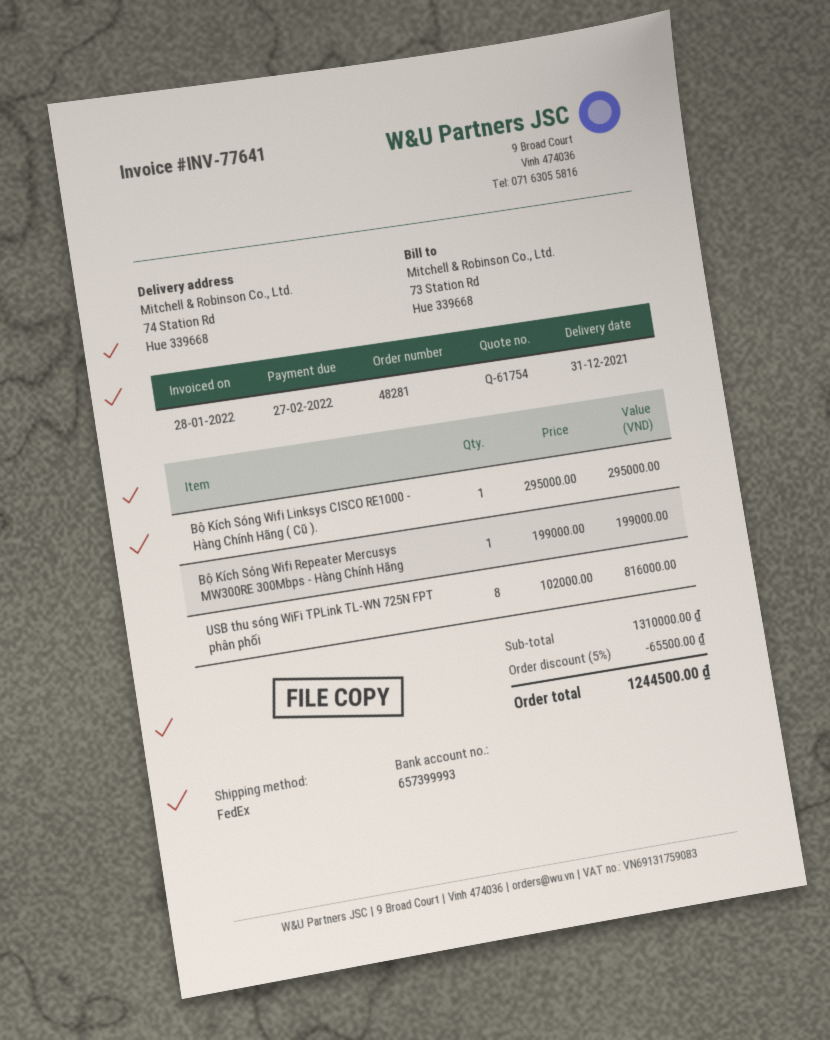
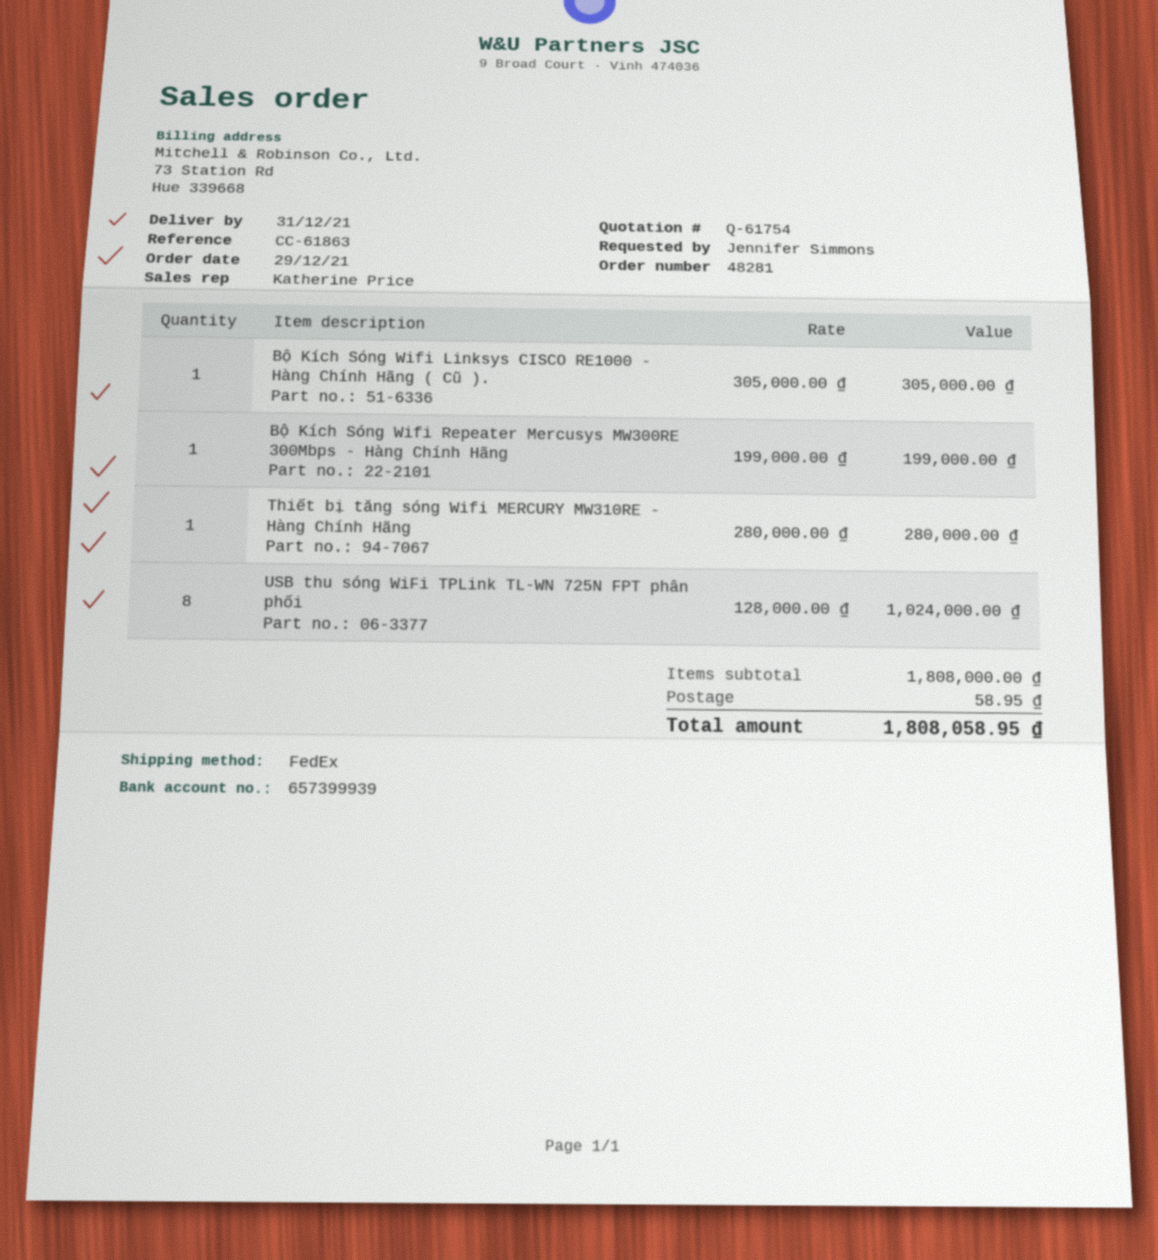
bank account: 657399993 -> 657399939
Bộ Kích Sóng Wifi Linksys CISCO RE1000 - Hàng Chính Hãng ( Cũ ).: 1 x 295000.00 = 295000.00 -> 1 x 305000.00 = 305000.00
USB thu sóng WiFi TPLink TL-WN 725N FPT phân phối: 8 x 102000.00 = 816000.00 -> 8 x 128000.00 = 1024000.00
Thiết bị tăng sóng Wifi MERCURY MW310RE - Hàng Chính Hãng: none -> 1 x 280000.00 = 280000.00
subtotal: 1310000.00 -> 1808000.00
discount: 5% = 65500.00 -> none
shipping: none -> 58.95
total: 1244500.00 -> 1808058.95

